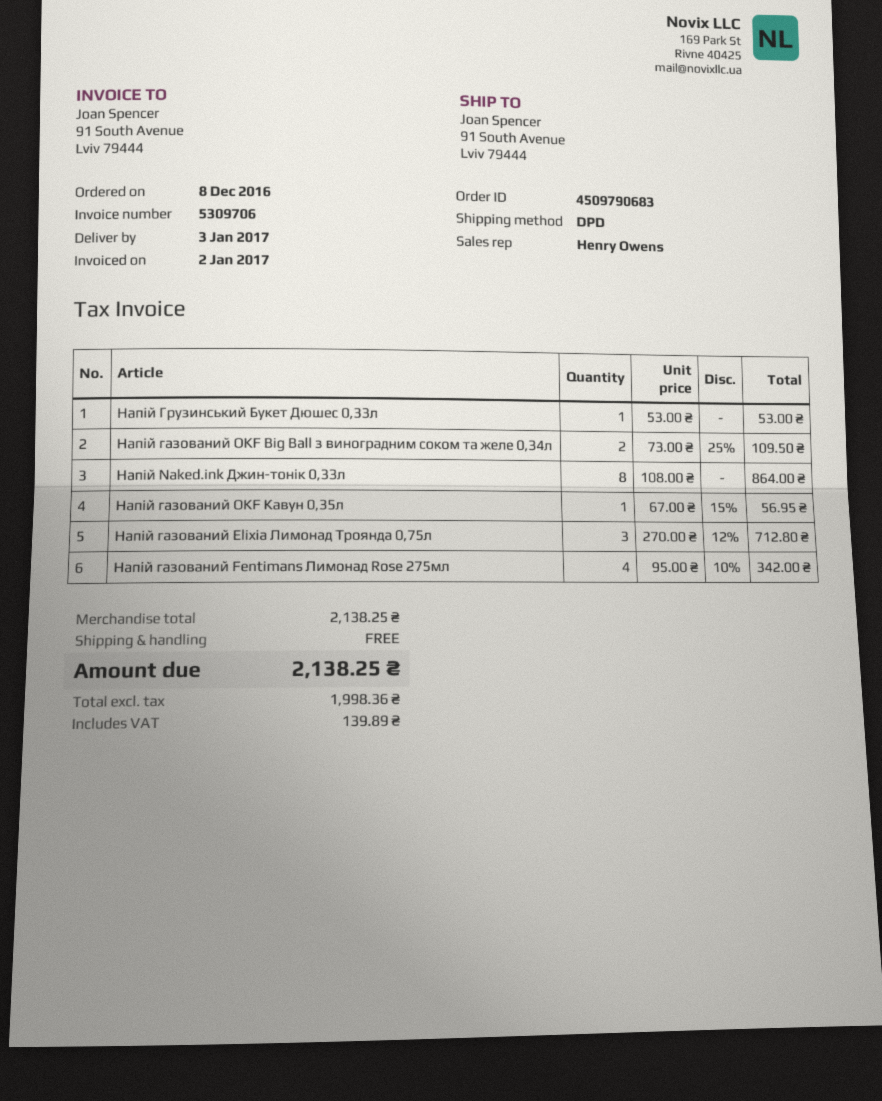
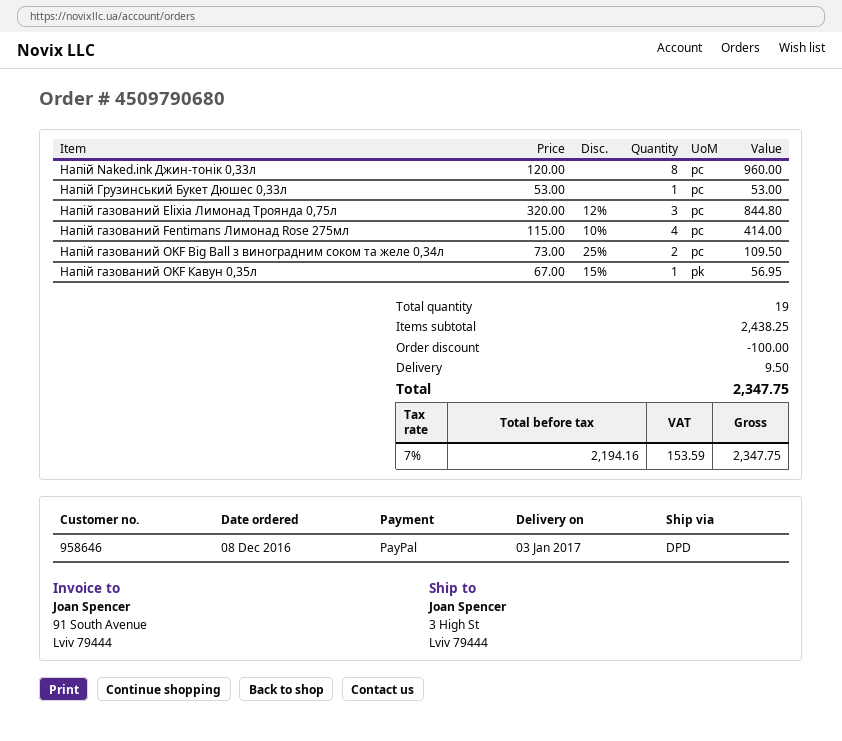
order number: 4509790683 -> 4509790680
ship to: 91 South Avenue, Lviv 79444 -> 3 High St, Lviv 79444
Напій Naked.ink Джин-тонік 0,33л: 8 x 108.00 = 864.00 -> 8 x 120.00 = 960.00
Напій газований Elixia Лимонад Троянда 0,75л: 3 x 270.00 - 12% = 712.80 -> 3 x 320.00 - 12% = 844.80
Напій газований Fentimans Лимонад Rose 275мл: 4 x 95.00 - 10% = 342.00 -> 4 x 115.00 - 10% = 414.00
subtotal: 2138.25 -> 2438.25
discount: none -> 100.00
shipping: 0.00 -> 9.50
net: 1998.36 -> 2194.16
tax: 139.89 -> 153.59
total: 2138.25 -> 2347.75

